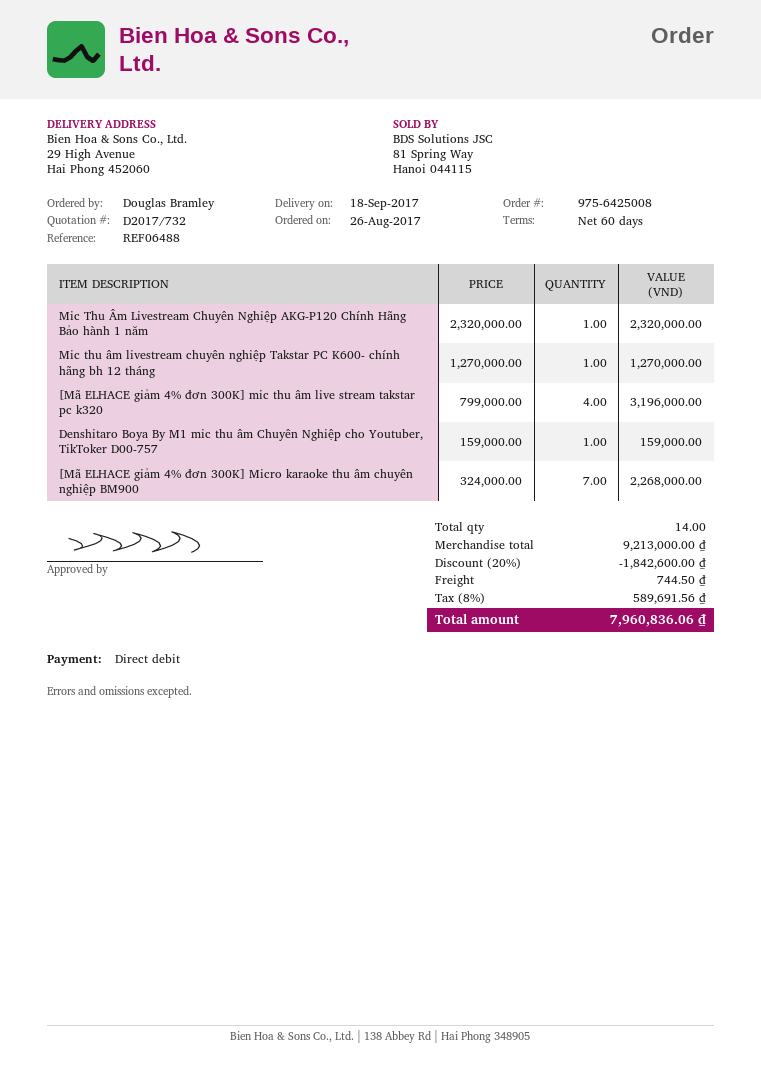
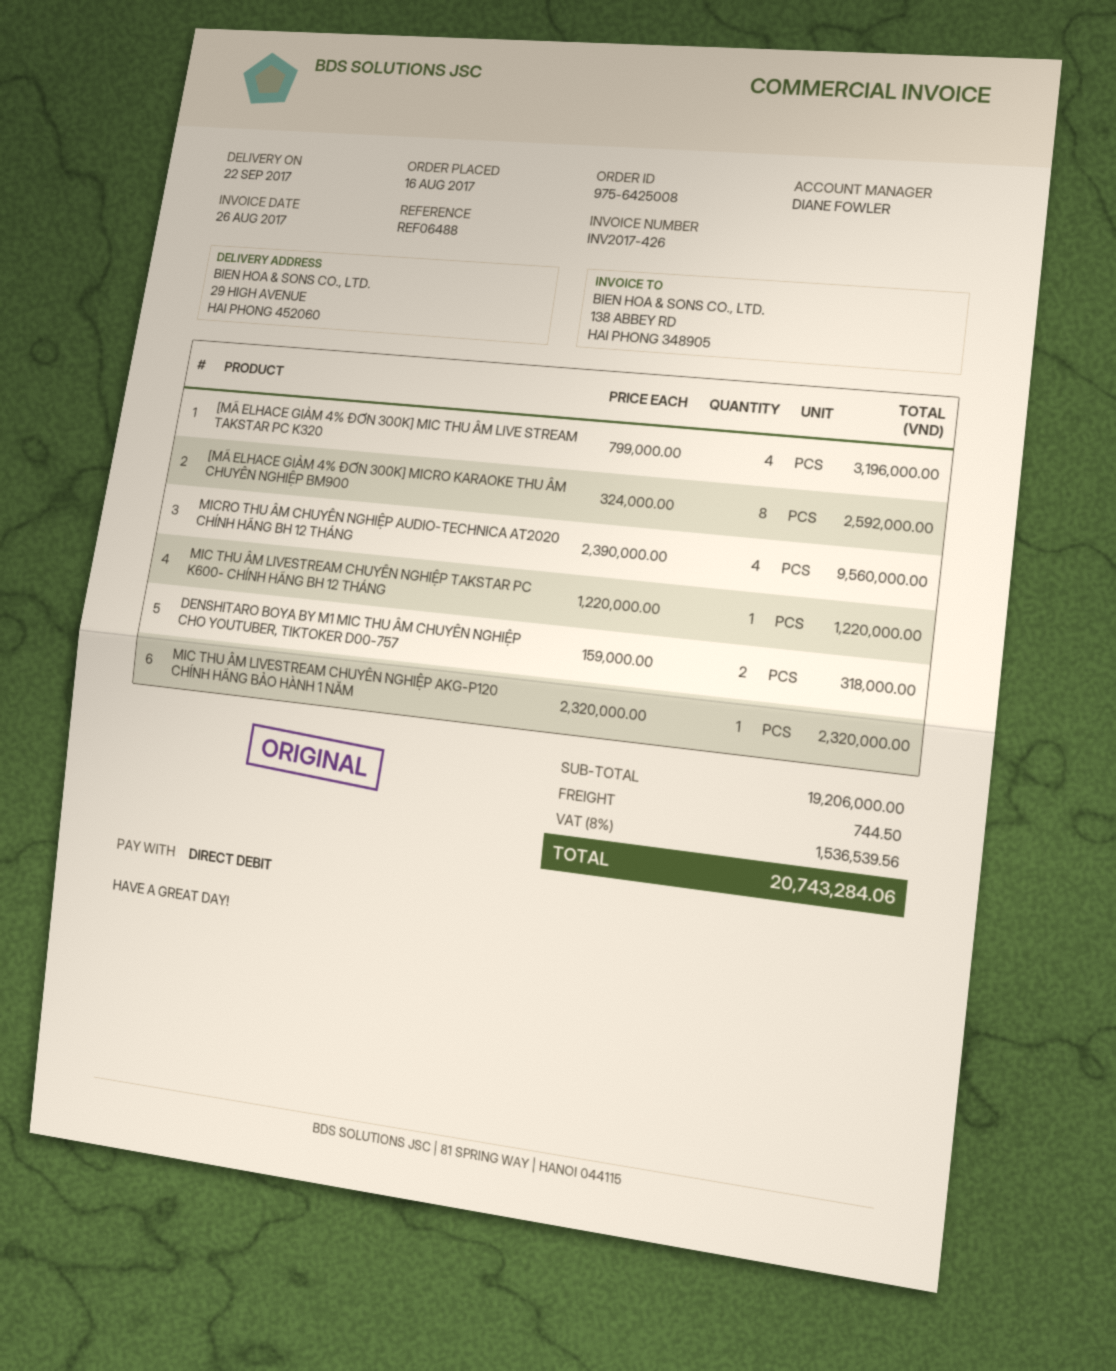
order date: 2017-08-26 -> 2017-08-16
delivery date: 2017-09-18 -> 2017-09-22
Mic thu âm livestream chuyên nghiệp Takstar PC K600- chính hãng bh 12 tháng: 1 x 1270000.00 = 1270000.00 -> 1 x 1220000.00 = 1220000.00
Denshitaro Boya By M1 mic thu âm Chuyên Nghiệp cho Youtuber, TikToker D00-757: 1 x 159000.00 = 159000.00 -> 2 x 159000.00 = 318000.00
[Mã ELHACE giảm 4% đơn 300K] Micro karaoke thu âm chuyên nghiệp BM900: 7 x 324000.00 = 2268000.00 -> 8 x 324000.00 = 2592000.00
MICRO THU ÂM CHUYÊN NGHIỆP AUDIO-TECHNICA AT2020 CHÍNH HÃNG BH 12 THÁNG: none -> 4 x 2390000.00 = 9560000.00
subtotal: 9213000.00 -> 19206000.00
discount: 20% = 1842600.00 -> none
tax: 8% = 589691.56 -> 8% = 1536539.56
total: 7960836.06 -> 20743284.06

